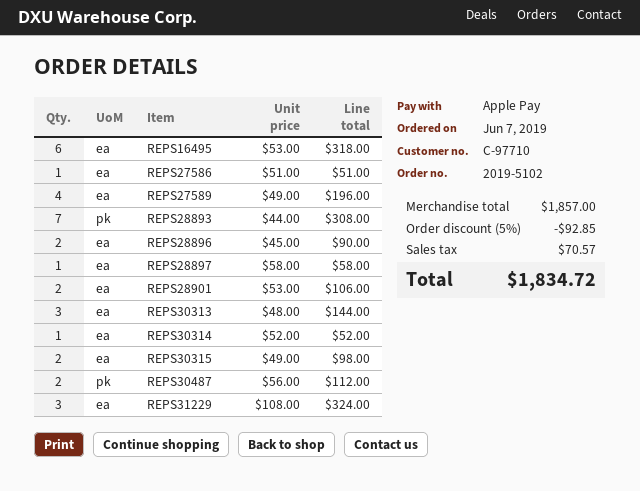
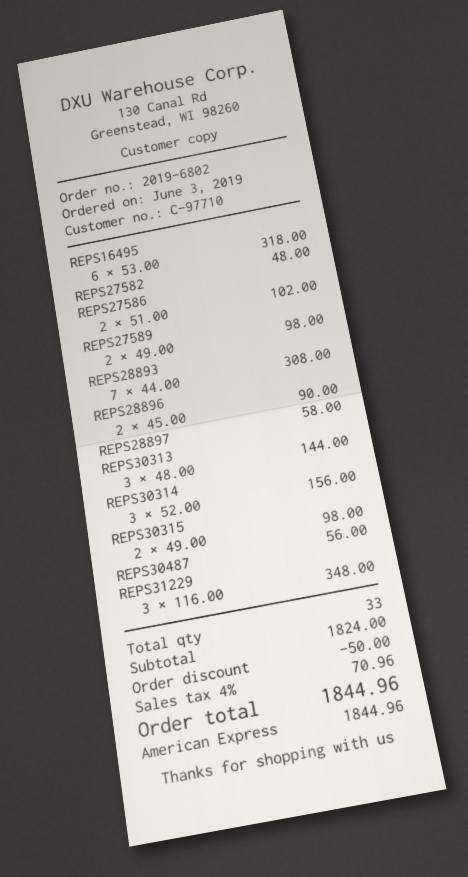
order number: 2019-5102 -> 2019-6802
order date: 2019-06-07 -> 2019-06-03
payment method: Apple Pay -> American Express
REPS27586: 1 x 51.00 = 51.00 -> 2 x 51.00 = 102.00
REPS27589: 4 x 49.00 = 196.00 -> 2 x 49.00 = 98.00
REPS28901: 2 x 53.00 = 106.00 -> none
REPS30314: 1 x 52.00 = 52.00 -> 3 x 52.00 = 156.00
REPS30487: 2 x 56.00 = 112.00 -> 1 x 56.00 = 56.00
REPS31229: 3 x 108.00 = 324.00 -> 3 x 116.00 = 348.00
REPS27582: none -> 1 x 48.00 = 48.00
subtotal: 1857.00 -> 1824.00
discount: 92.85 -> 50.00
tax: 70.57 -> 70.96
total: 1834.72 -> 1844.96

